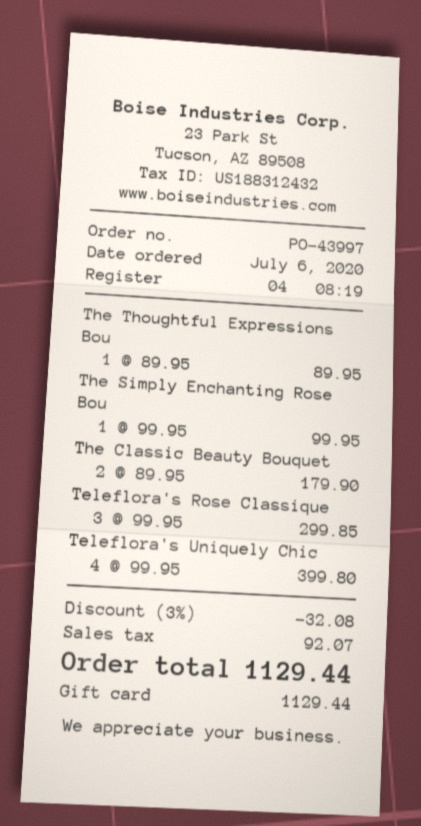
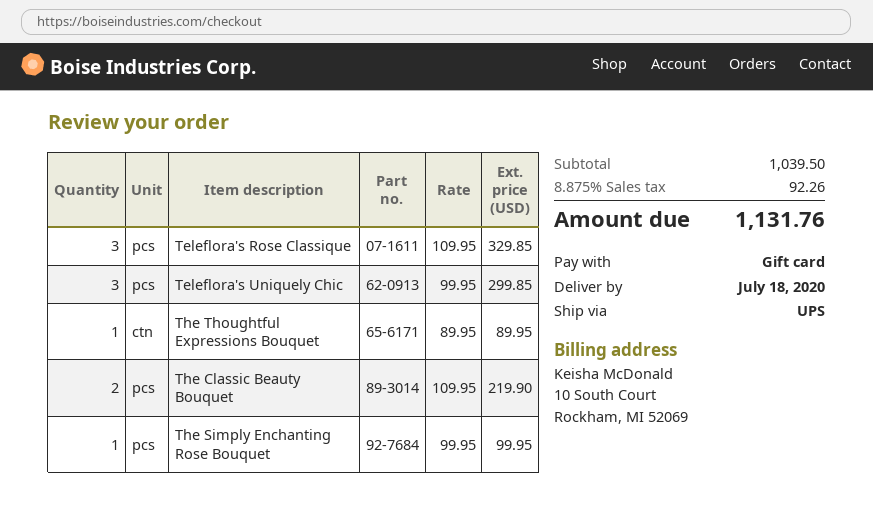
The Classic Beauty Bouquet: 2 x 89.95 = 179.90 -> 2 x 109.95 = 219.90
Teleflora's Rose Classique: 3 x 99.95 = 299.85 -> 3 x 109.95 = 329.85
Teleflora's Uniquely Chic: 4 x 99.95 = 399.80 -> 3 x 99.95 = 299.85
discount: 3% = 32.08 -> none
tax: 92.07 -> 92.26
total: 1129.44 -> 1131.76

